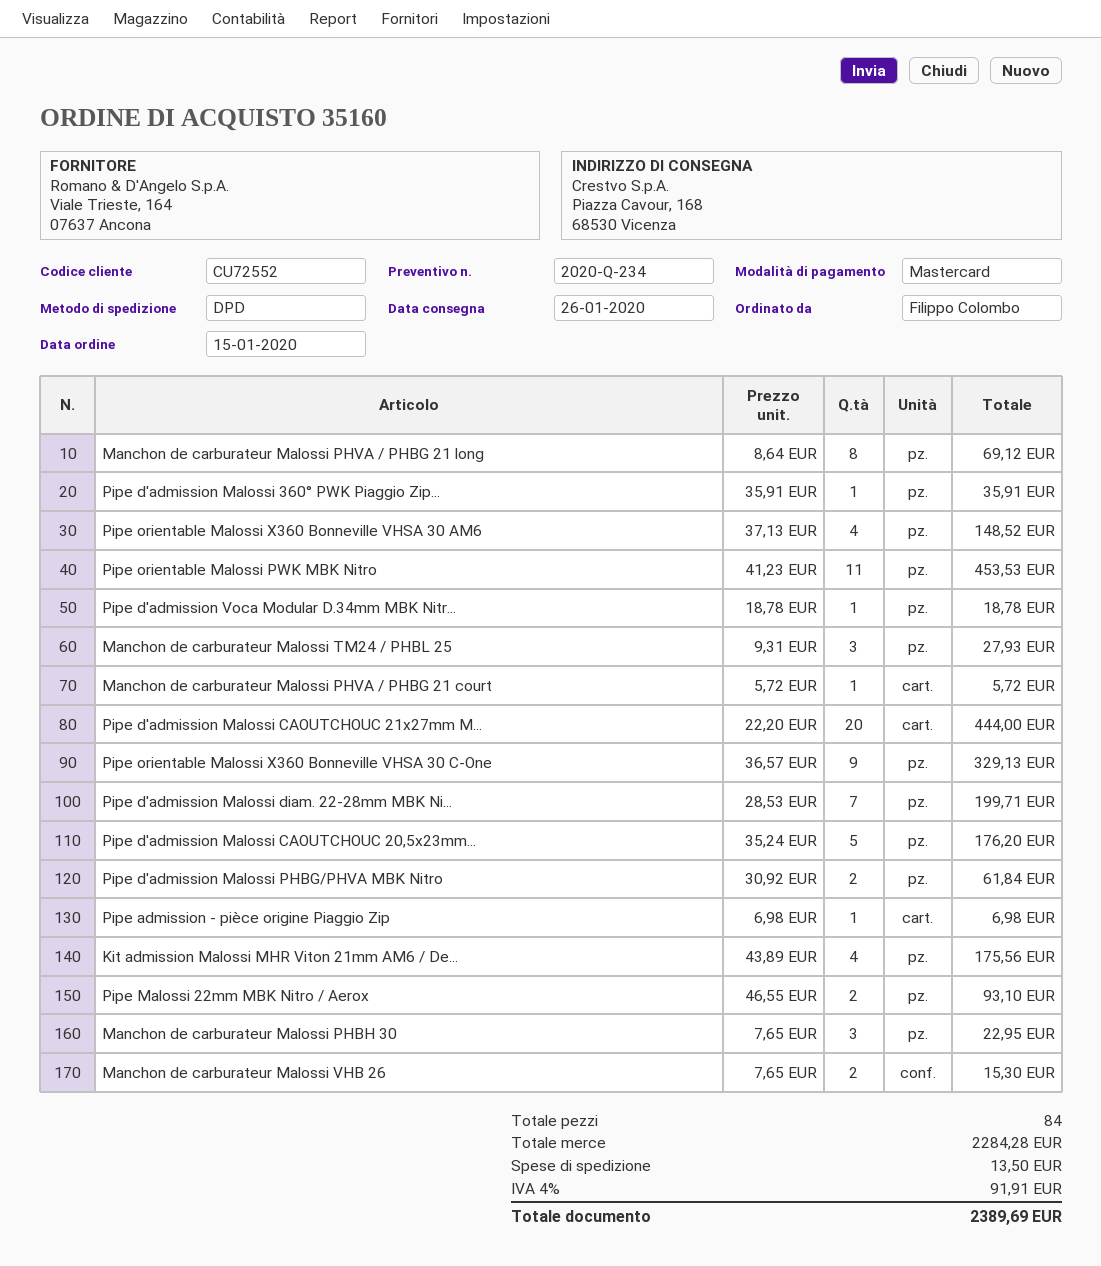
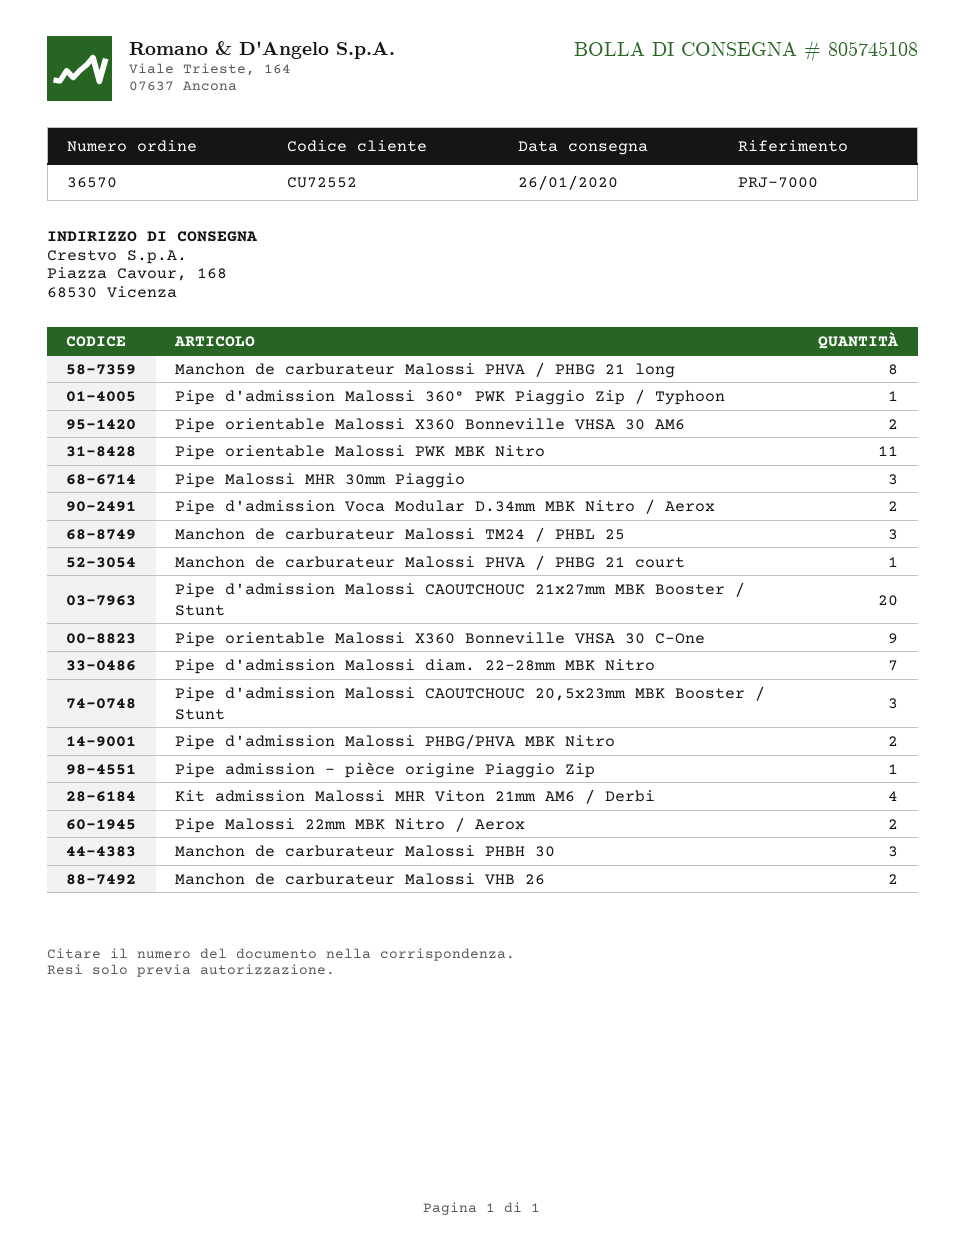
order number: 35160 -> 36570
Pipe orientable Malossi X360 Bonneville VHSA 30 AM6: 4 -> 2
Pipe d'admission Voca Modular D.34mm MBK Nitr...: 1 -> 2
Pipe d'admission Malossi CAOUTCHOUC 20,5x23mm...: 5 -> 3
Pipe Malossi MHR 30mm Piaggio: none -> 3

